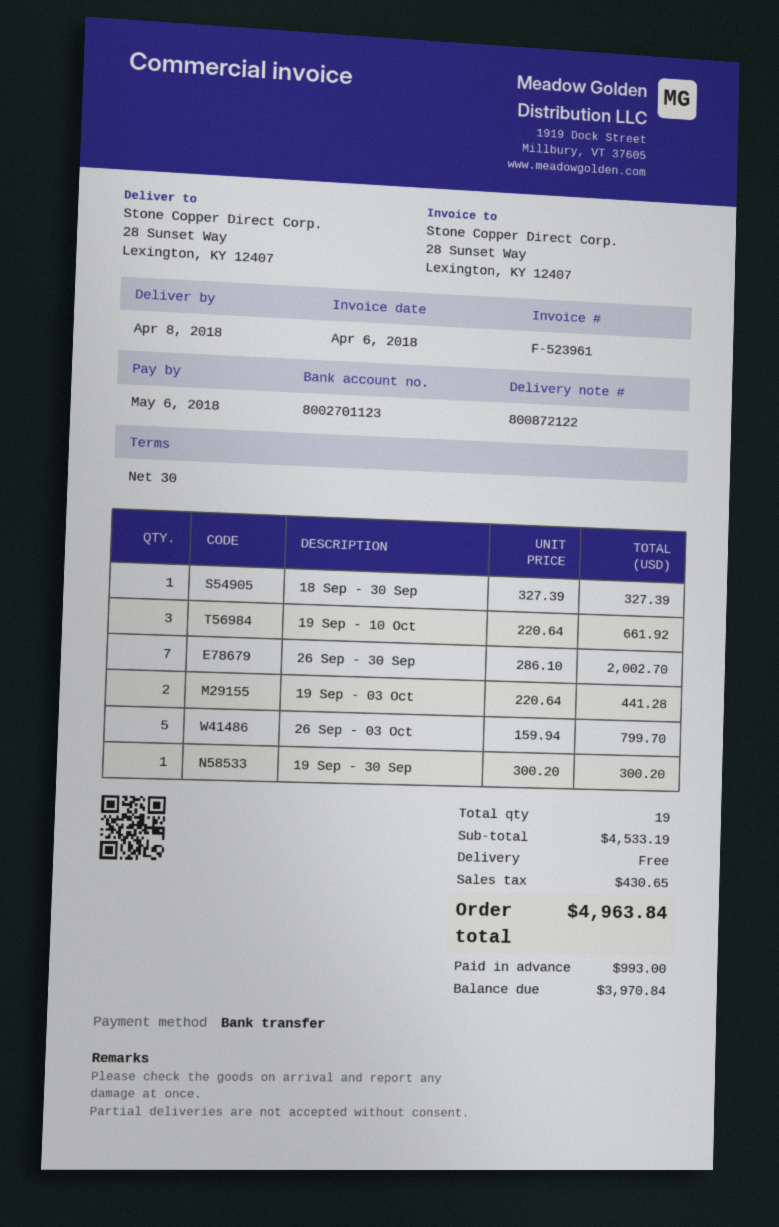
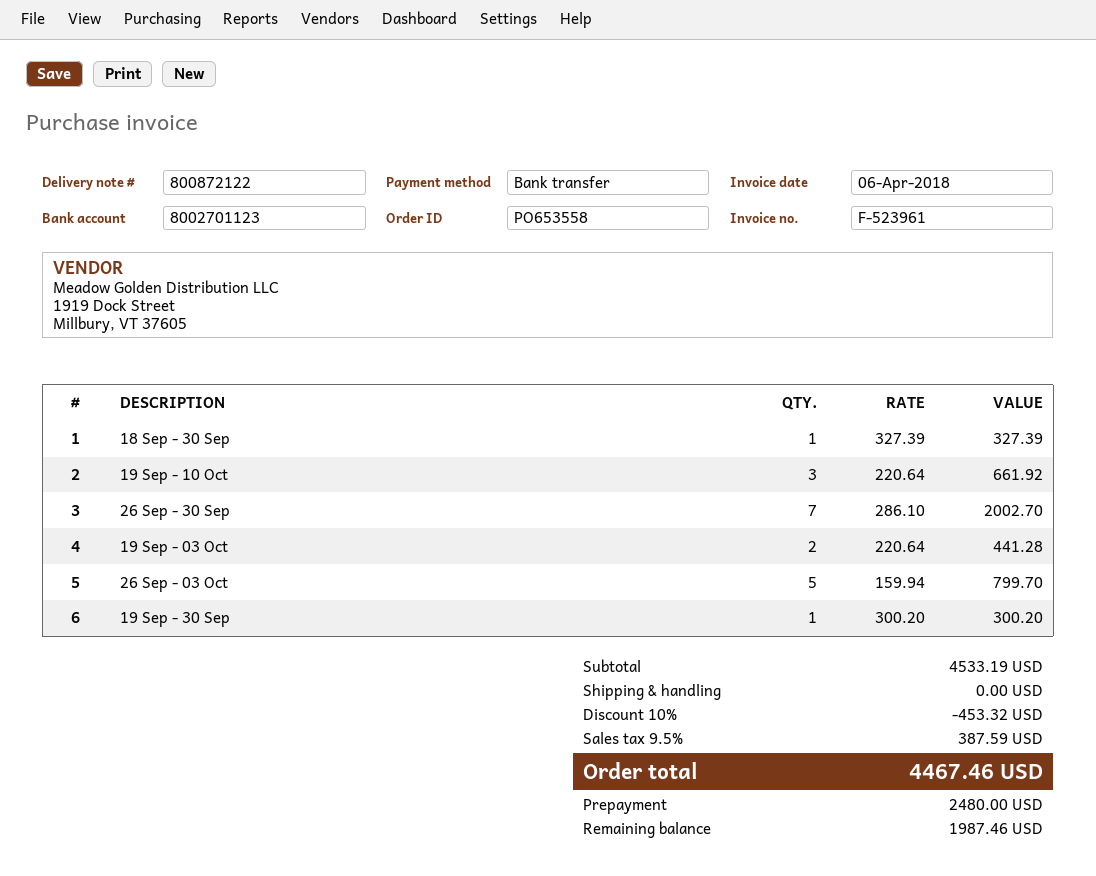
discount: none -> 10% = 453.32
tax: 430.65 -> 387.59
total: 4963.84 -> 4467.46
deposit: 993.00 -> 2480.00
balance: 3970.84 -> 1987.46

